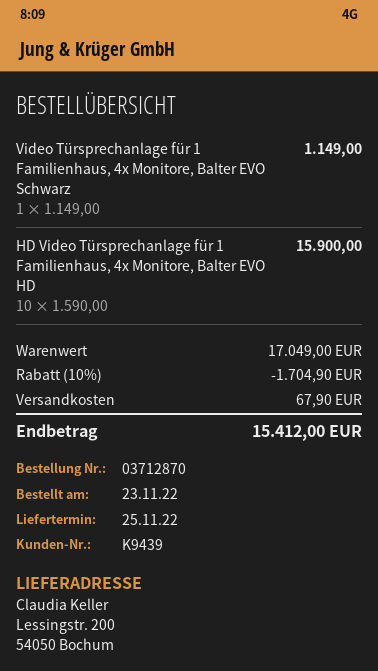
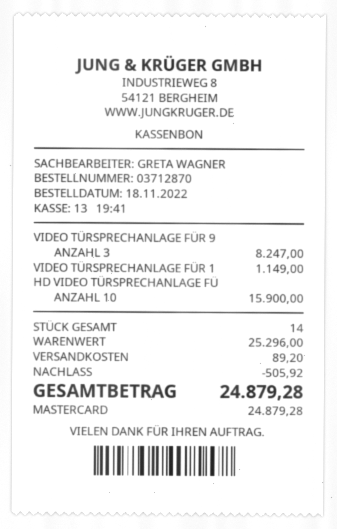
order date: 2022-11-23 -> 2022-11-18
VIDEO TÜRSPRECHANLAGE FÜR 9: none -> 3 for 8247.00
subtotal: 17049.00 -> 25296.00
discount: 1704.90 -> 505.92
shipping: 67.90 -> 89.20
total: 15412.00 -> 24879.28

